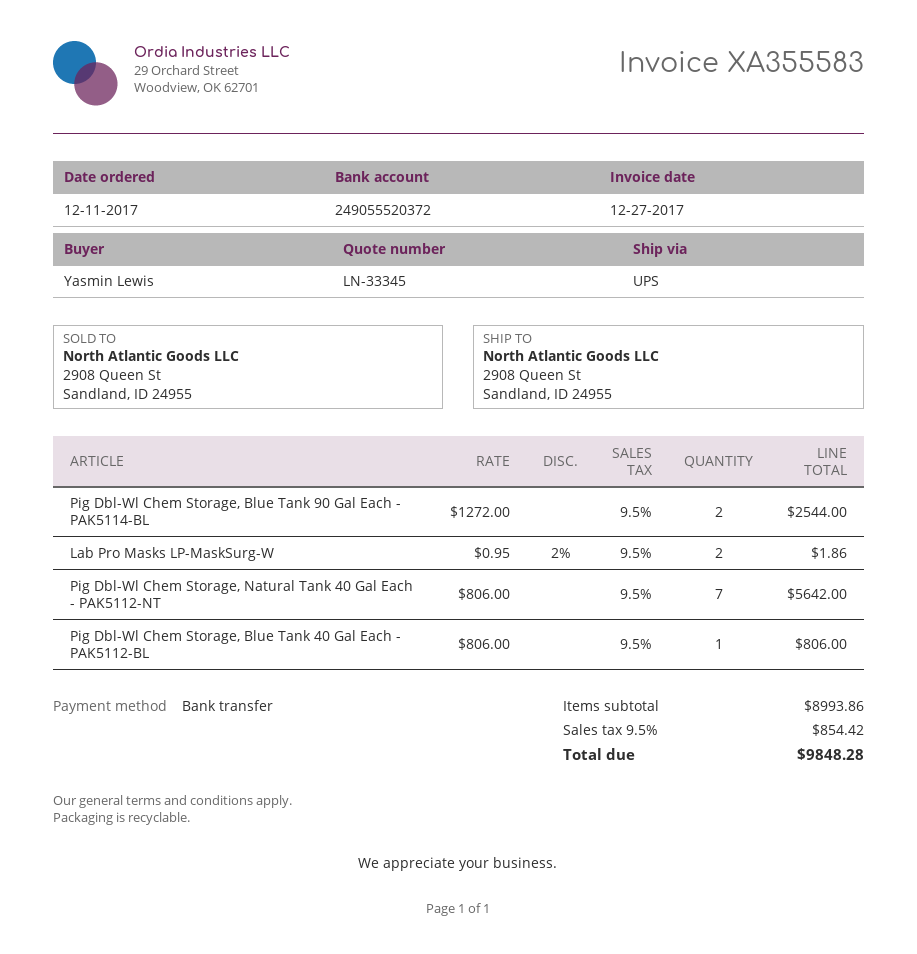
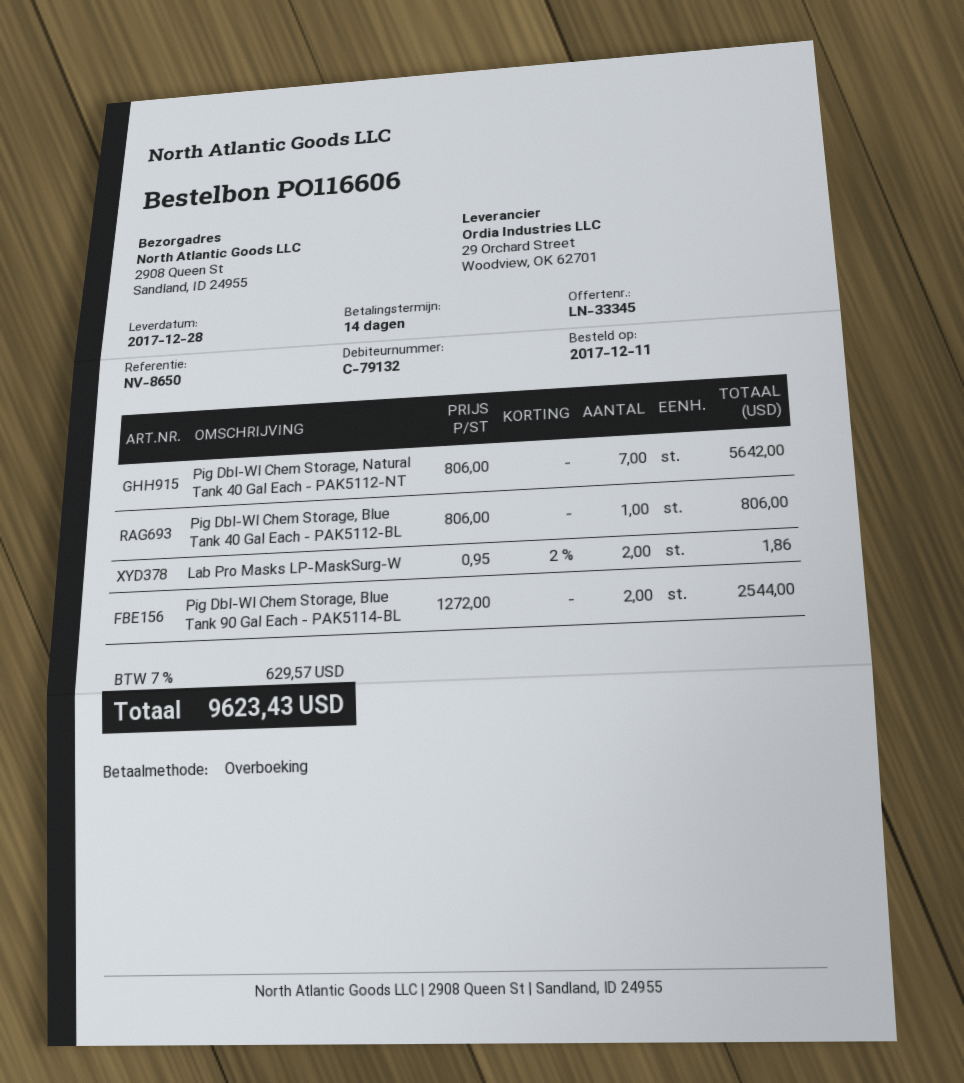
tax: 9.5% = 854.42 -> 7% = 629.57
total: 9848.28 -> 9623.43

